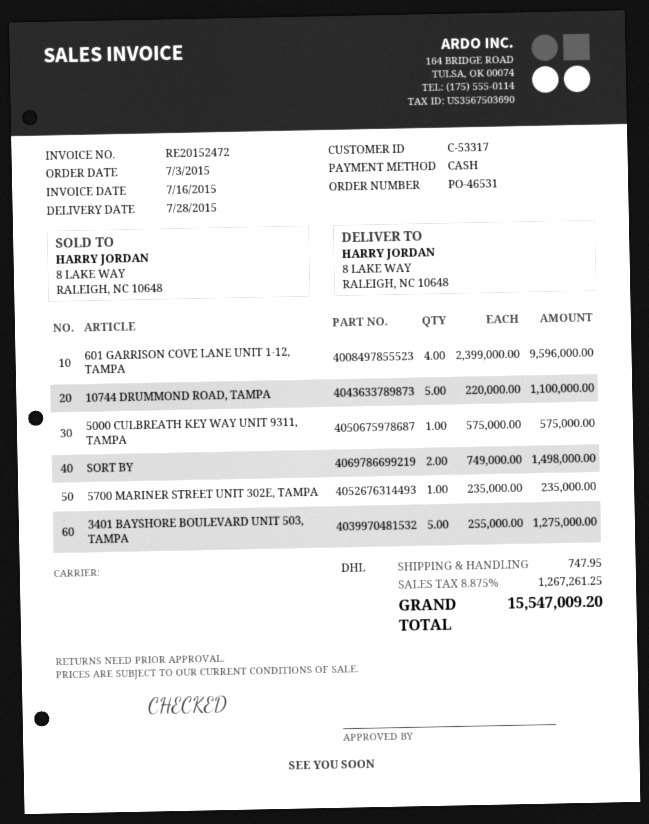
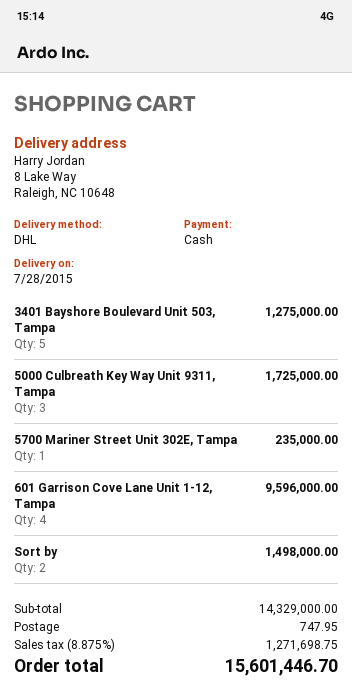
10744 DRUMMOND ROAD, TAMPA: 5 for 1100000.00 -> none
5000 CULBREATH KEY WAY UNIT 9311, TAMPA: 1 for 575000.00 -> 3 for 1725000.00
tax: 8.875% = 1267261.25 -> 8.875% = 1271698.75
total: 15547009.20 -> 15601446.70

